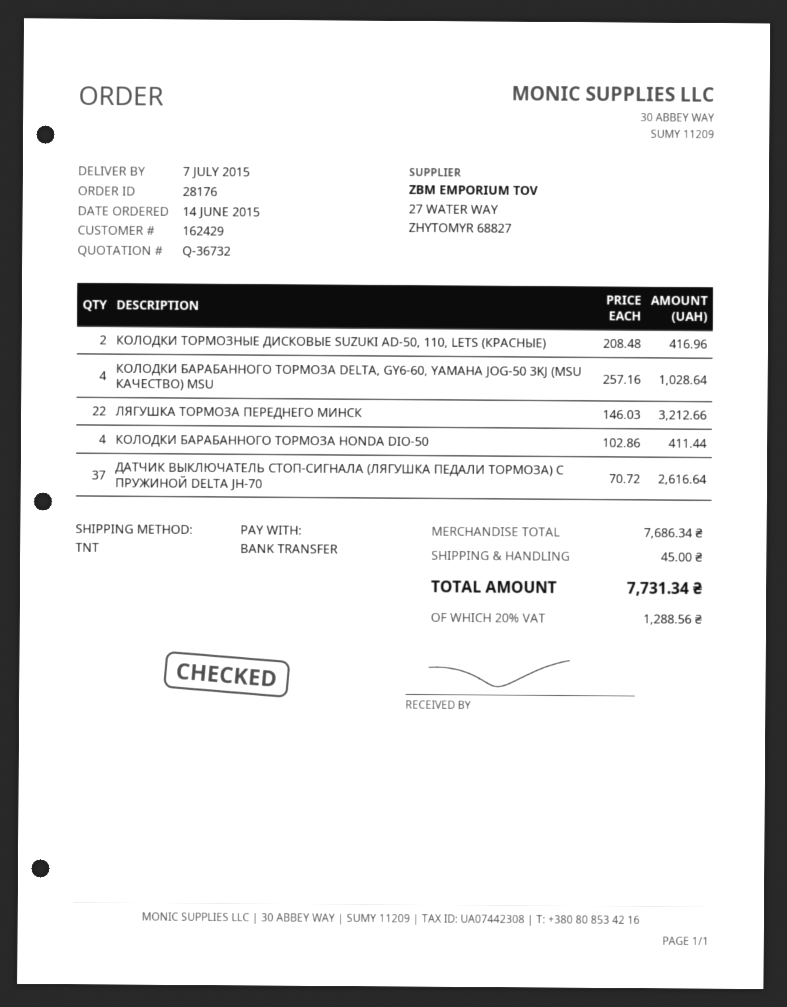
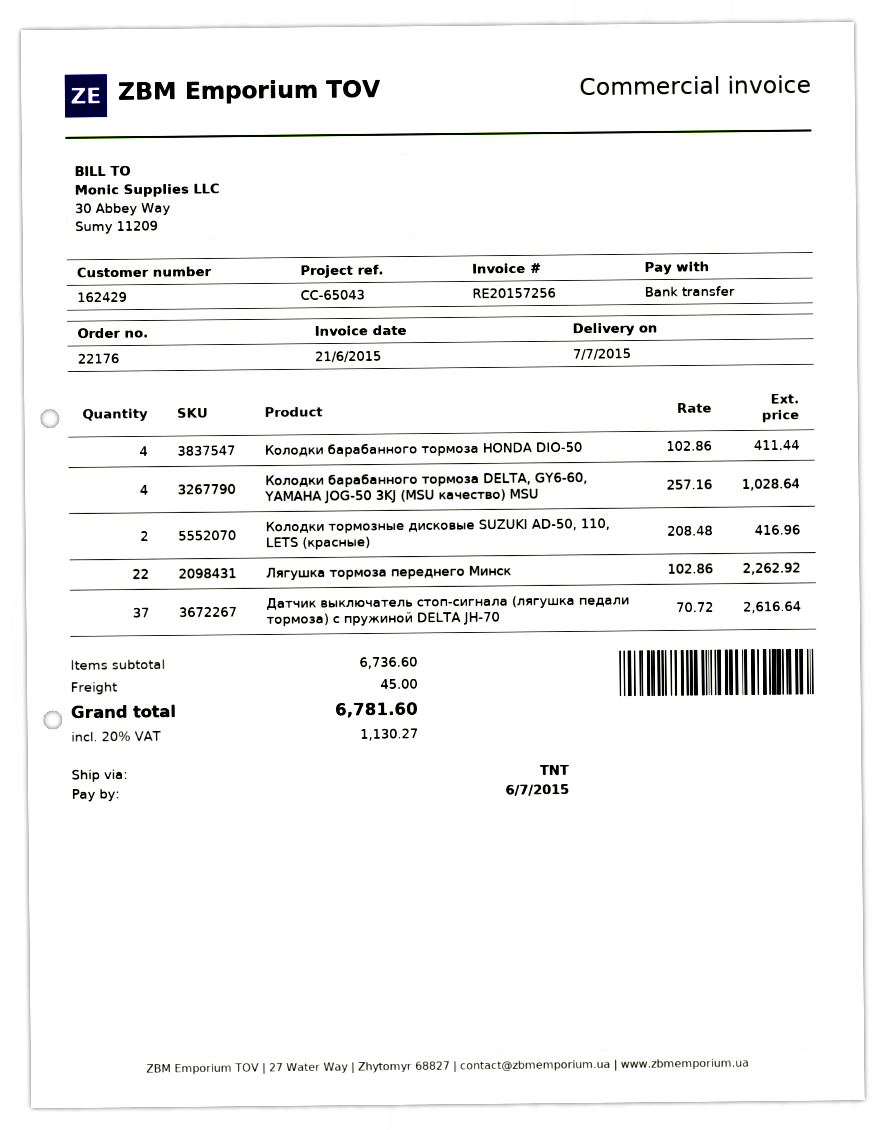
order number: 28176 -> 22176
ЛЯГУШКА ТОРМОЗА ПЕРЕДНЕГО МИНСК: 22 x 146.03 = 3212.66 -> 22 x 102.86 = 2262.92
subtotal: 7686.34 -> 6736.60
tax: 20% = 1288.56 -> 20% = 1130.27
total: 7731.34 -> 6781.60

